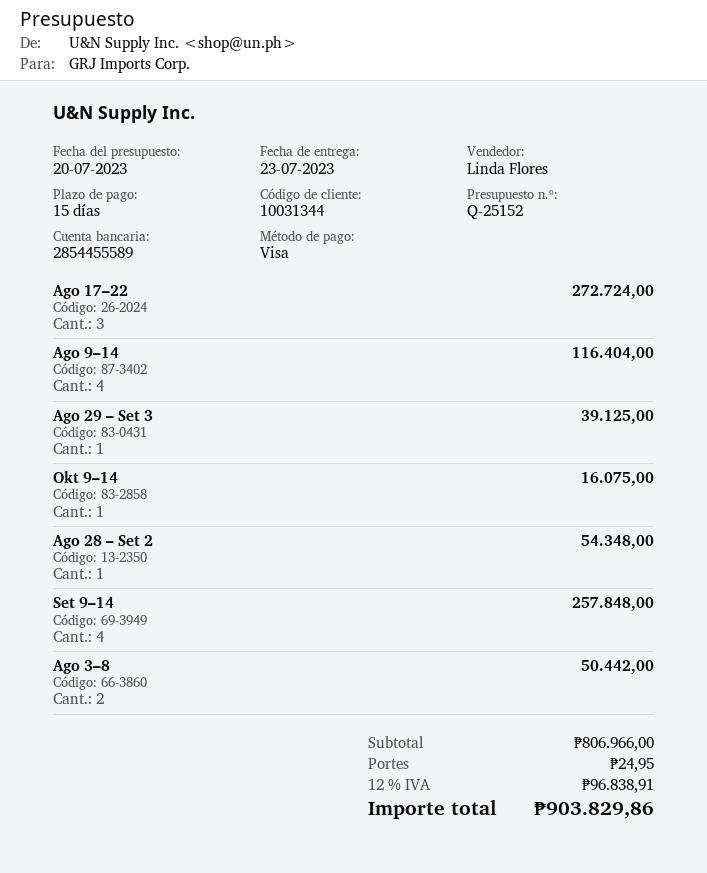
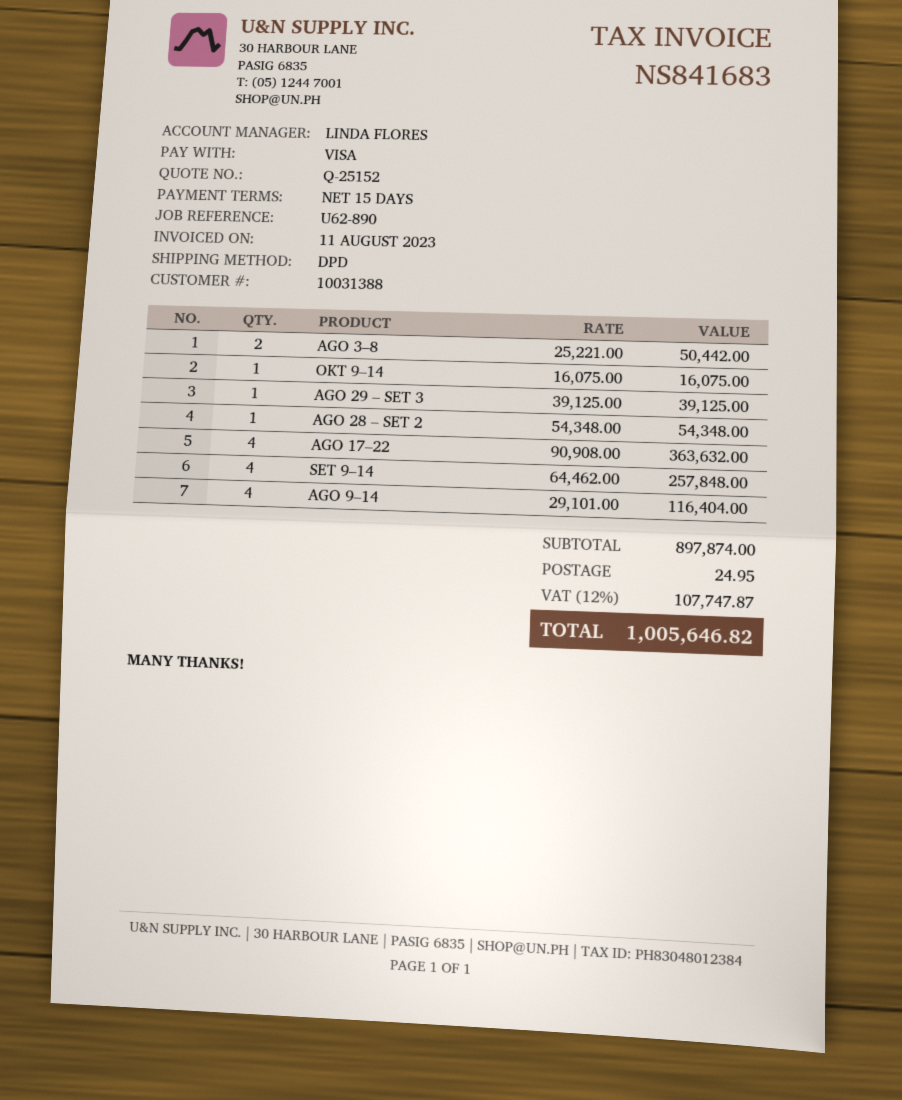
customer number: 10031344 -> 10031388
Ago 17–22: 3 for 272724.00 -> 4 for 363632.00
subtotal: 806966.00 -> 897874.00
tax: 12% = 96838.91 -> 12% = 107747.87
total: 903829.86 -> 1005646.82

